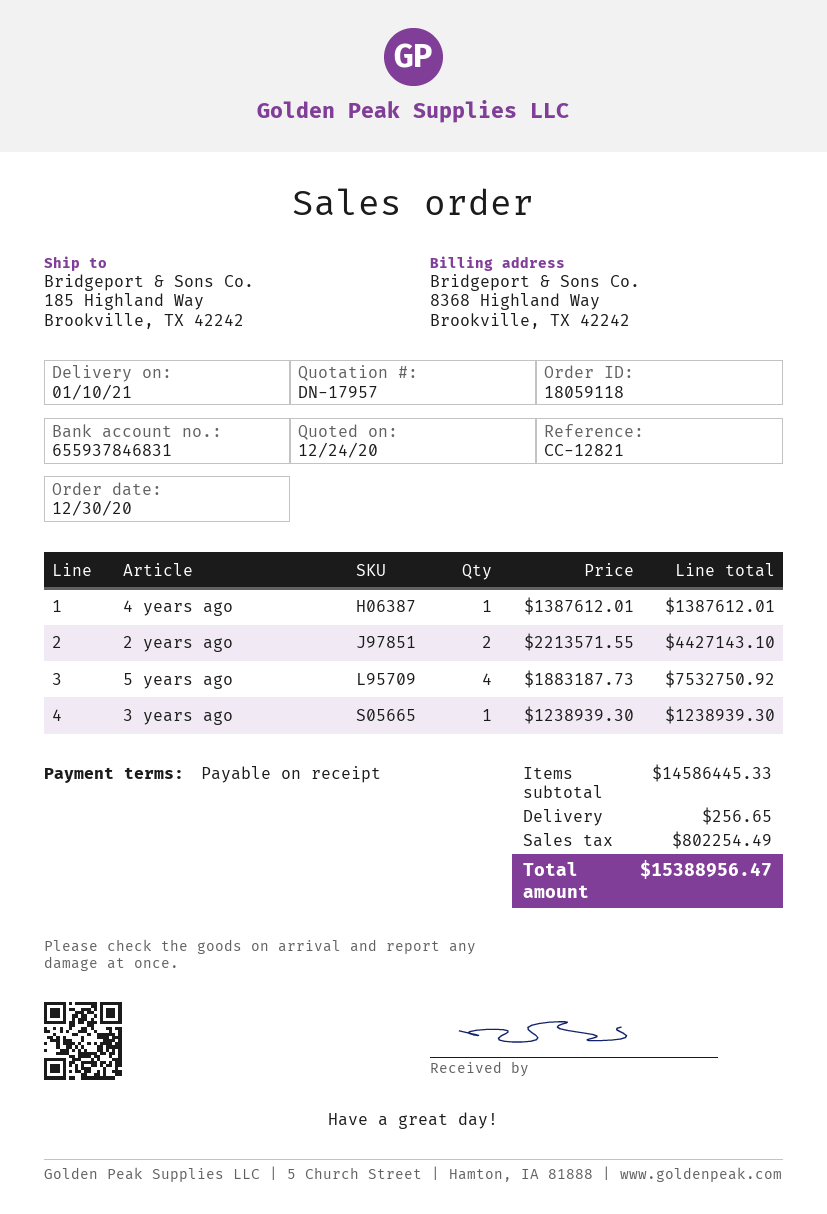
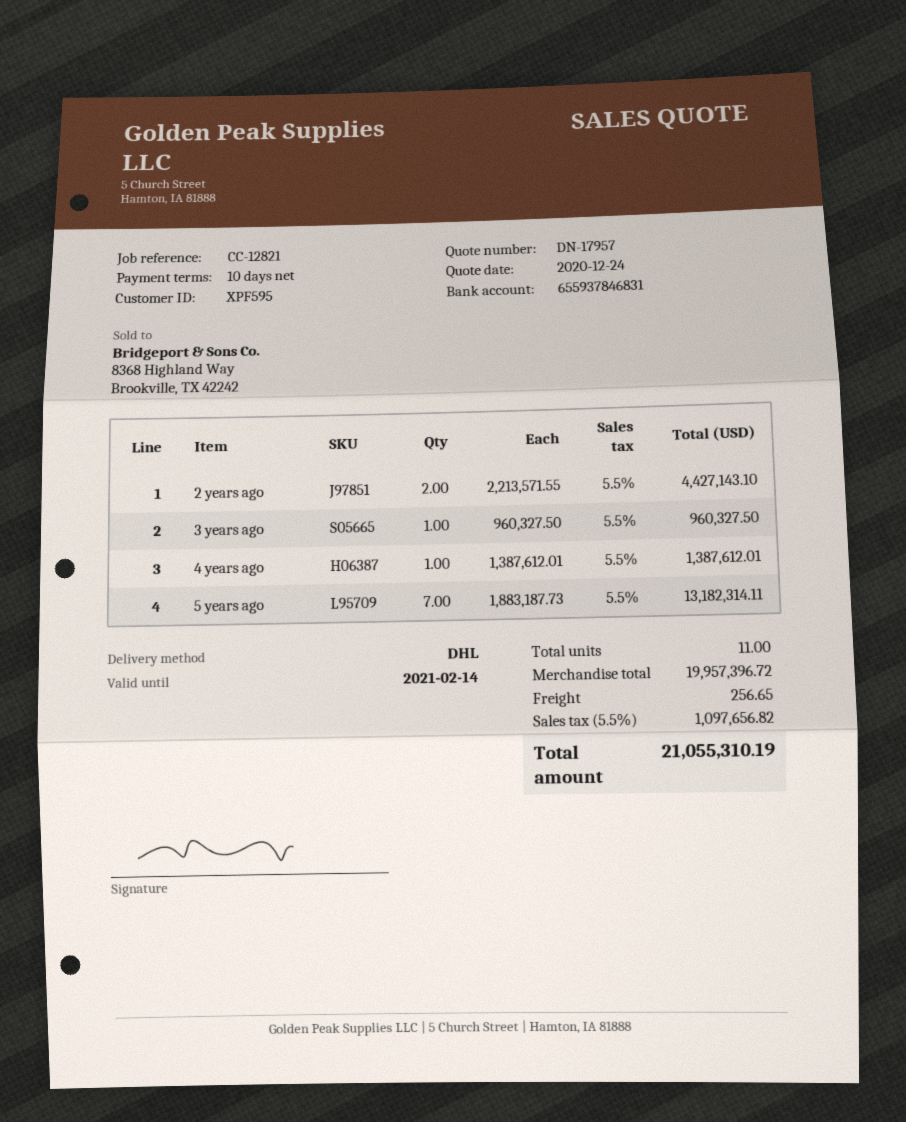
payment terms: on receipt -> 10 days
5 years ago: 4 x 1883187.73 = 7532750.92 -> 7 x 1883187.73 = 13182314.11
3 years ago: 1 x 1238939.30 = 1238939.30 -> 1 x 960327.50 = 960327.50
subtotal: 14586445.33 -> 19957396.72
tax: 802254.49 -> 1097656.82
total: 15388956.47 -> 21055310.19

